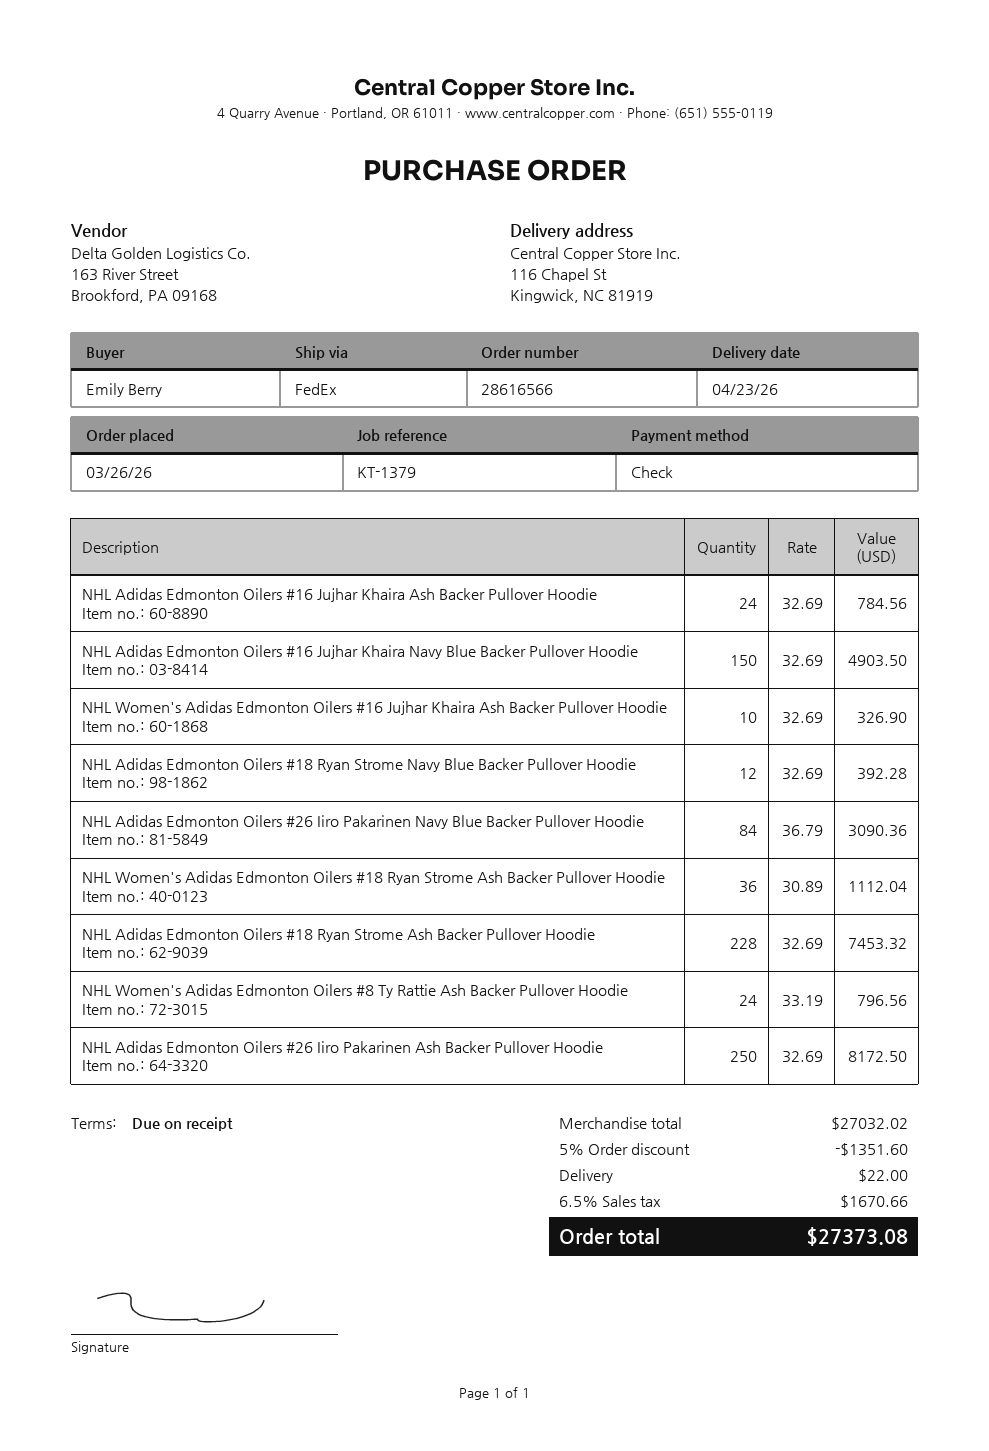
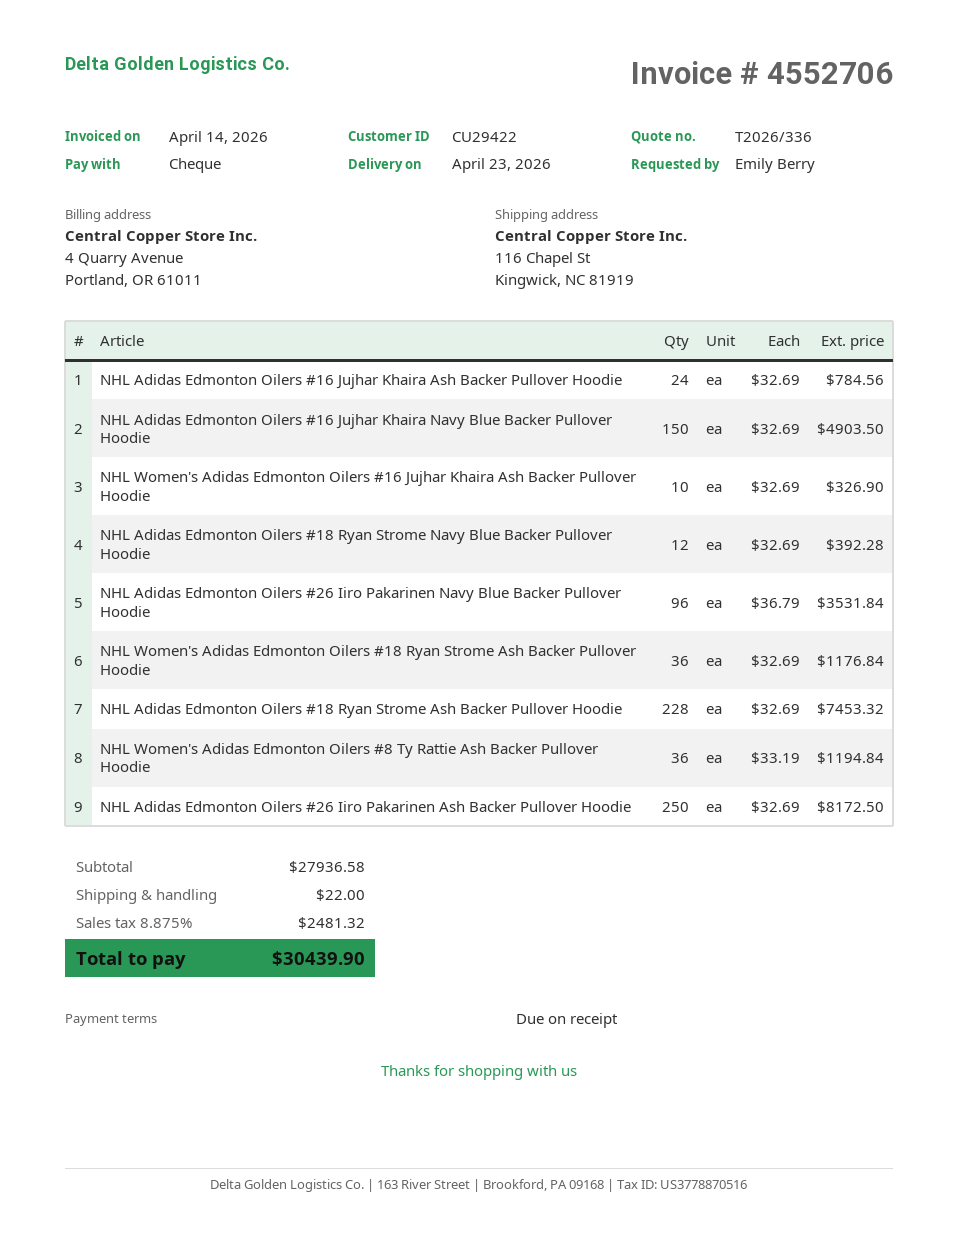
NHL Adidas Edmonton Oilers #26 Iiro Pakarinen Navy Blue Backer Pullover Hoodie: 84 x 36.79 = 3090.36 -> 96 x 36.79 = 3531.84
NHL Women's Adidas Edmonton Oilers #18 Ryan Strome Ash Backer Pullover Hoodie: 36 x 30.89 = 1112.04 -> 36 x 32.69 = 1176.84
NHL Women's Adidas Edmonton Oilers #8 Ty Rattie Ash Backer Pullover Hoodie: 24 x 33.19 = 796.56 -> 36 x 33.19 = 1194.84
subtotal: 27032.02 -> 27936.58
discount: 5% = 1351.60 -> none
tax: 6.5% = 1670.66 -> 8.875% = 2481.32
total: 27373.08 -> 30439.90

